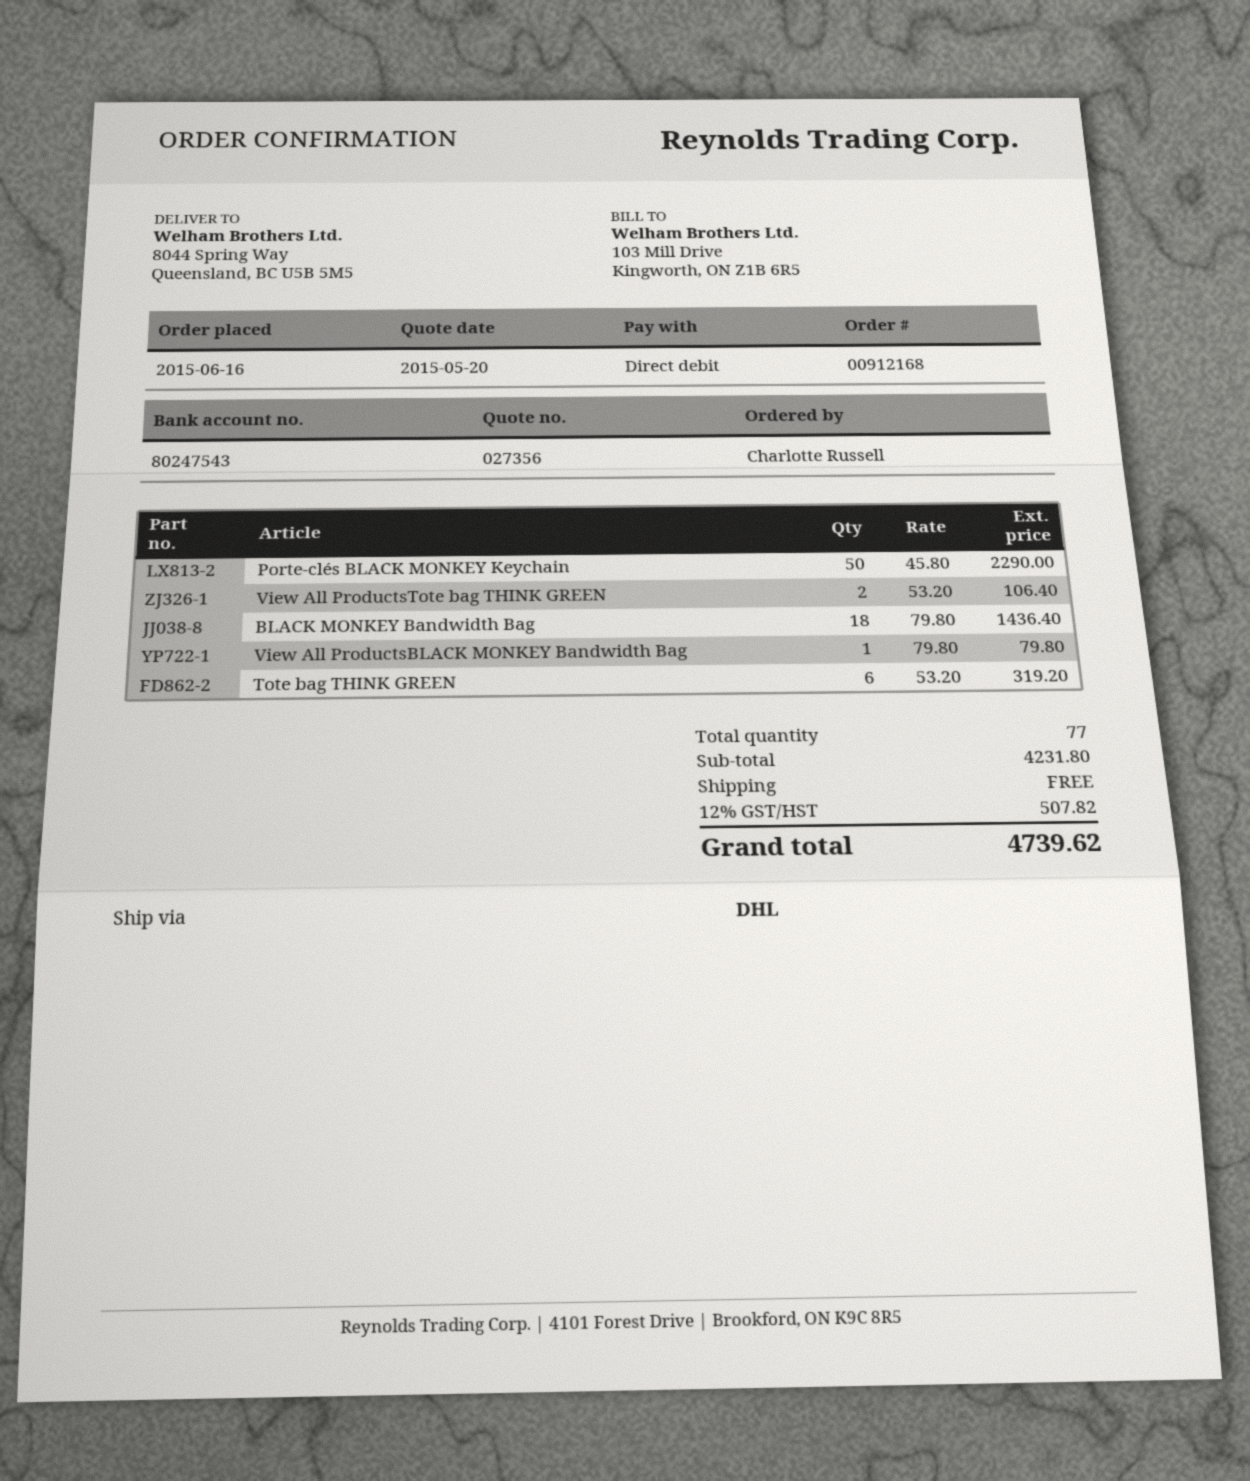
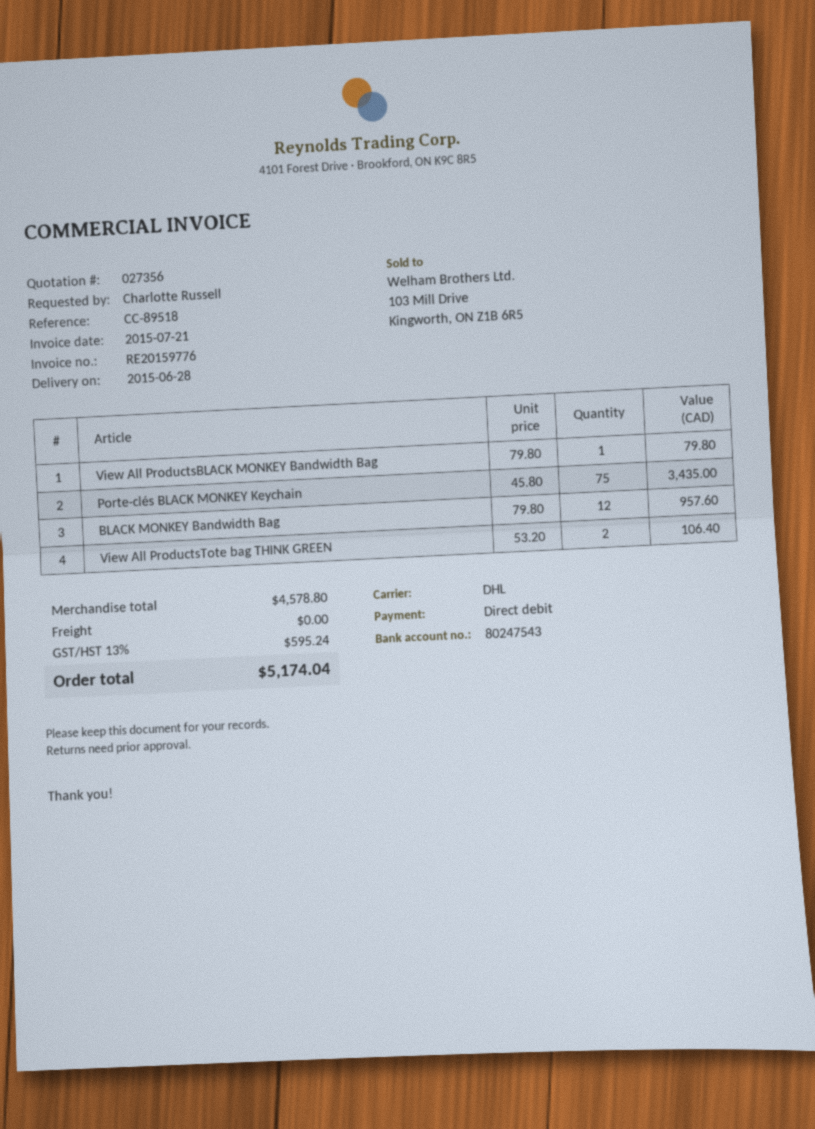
Porte-clés BLACK MONKEY Keychain: 50 x 45.80 = 2290.00 -> 75 x 45.80 = 3435.00
BLACK MONKEY Bandwidth Bag: 18 x 79.80 = 1436.40 -> 12 x 79.80 = 957.60
Tote bag THINK GREEN: 6 x 53.20 = 319.20 -> none
subtotal: 4231.80 -> 4578.80
tax: 12% = 507.82 -> 13% = 595.24
total: 4739.62 -> 5174.04

